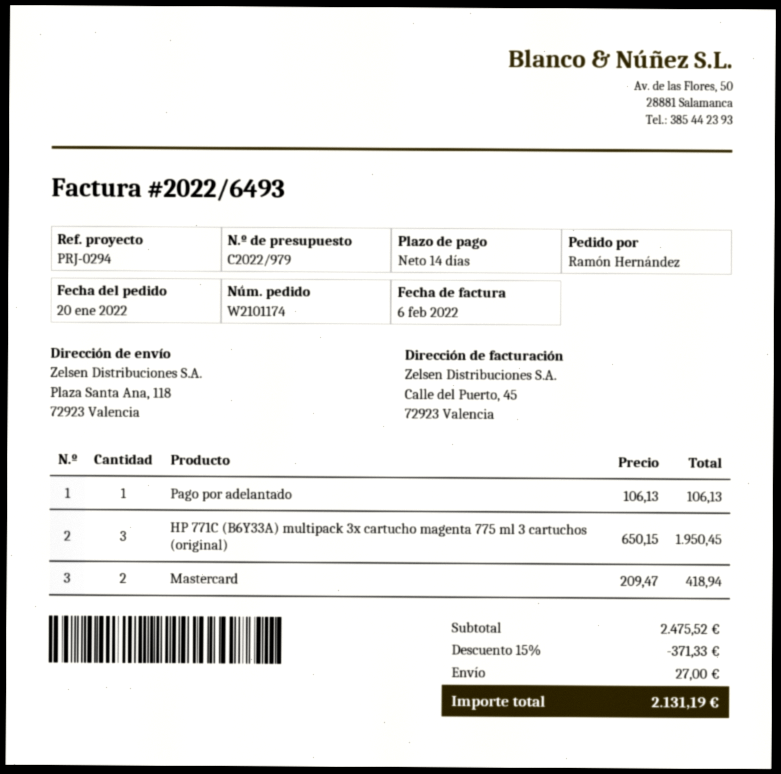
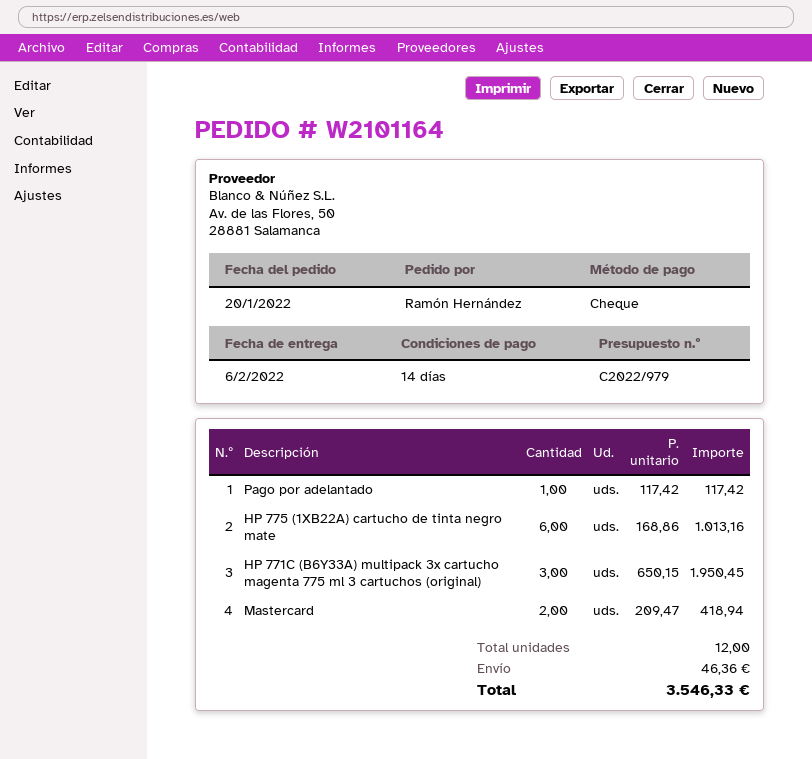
order number: W2101174 -> W2101164
Pago por adelantado: 1 x 106.13 = 106.13 -> 1 x 117.42 = 117.42
HP 775 (1XB22A) cartucho de tinta negro mate: none -> 6 x 168.86 = 1013.16
discount: 15% = 371.33 -> none
shipping: 27.00 -> 46.36
total: 2131.19 -> 3546.33

